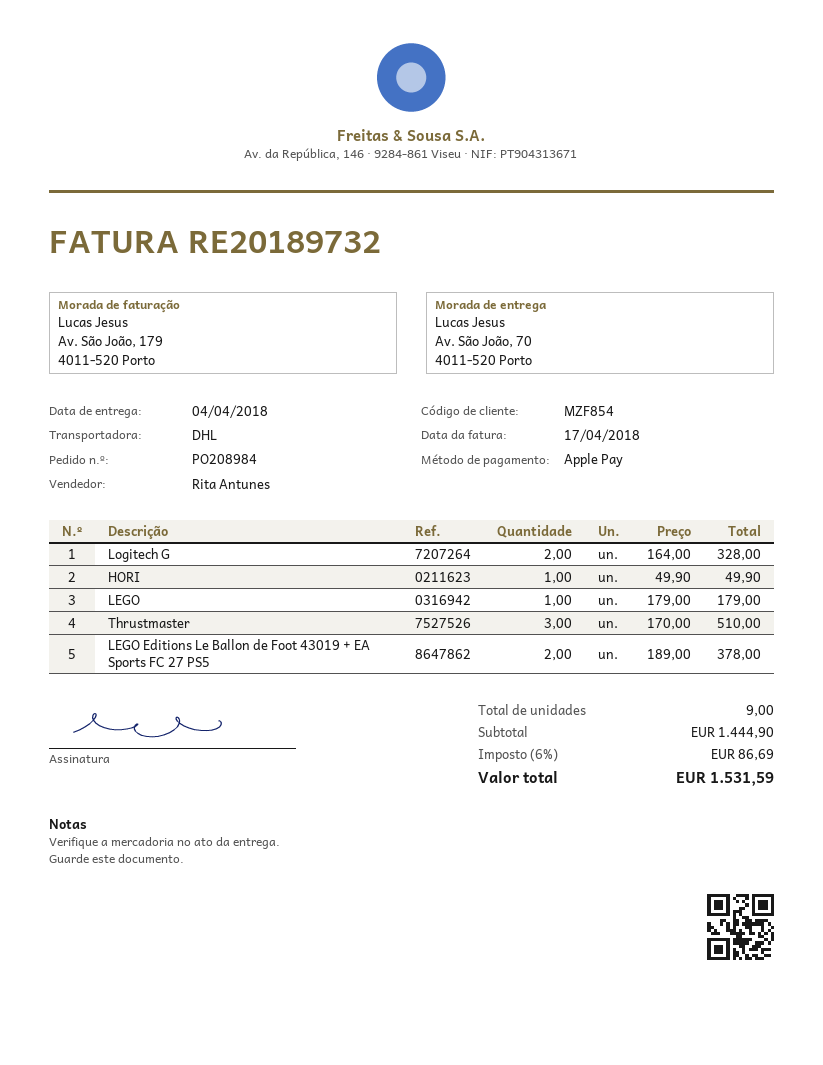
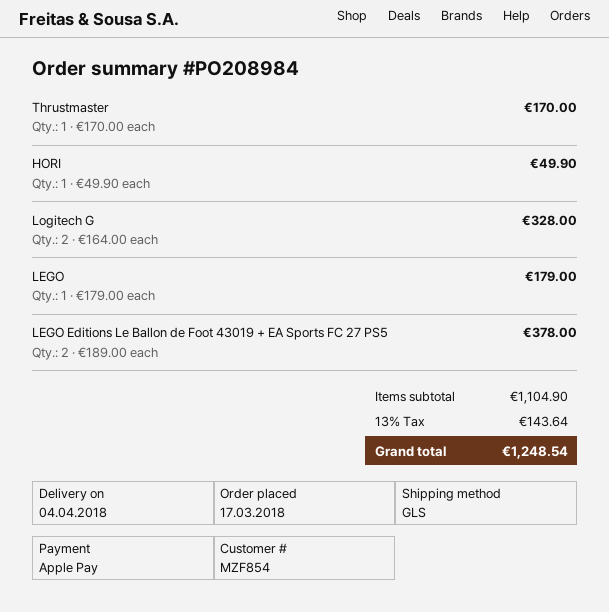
shipping method: DHL -> GLS
Thrustmaster: 3 x 170.00 = 510.00 -> 1 x 170.00 = 170.00
subtotal: 1444.90 -> 1104.90
tax: 6% = 86.69 -> 13% = 143.64
total: 1531.59 -> 1248.54

